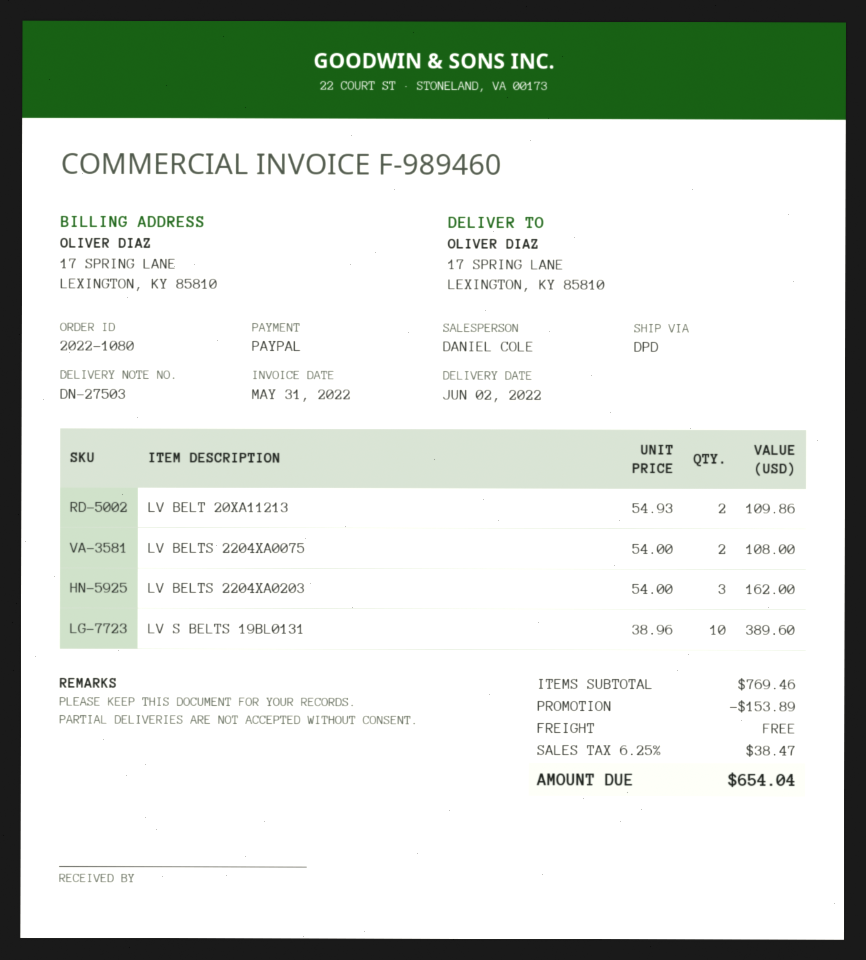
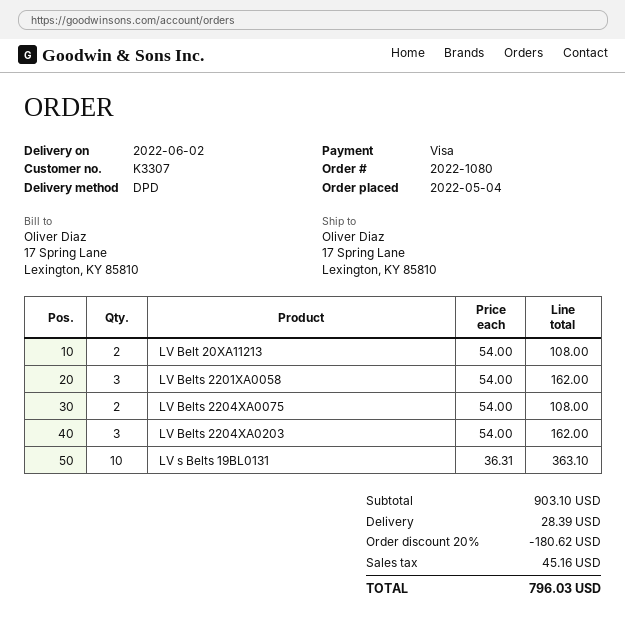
payment method: PayPal -> Visa
LV BELT 20XA11213: 2 x 54.93 = 109.86 -> 2 x 54.00 = 108.00
LV S BELTS 19BL0131: 10 x 38.96 = 389.60 -> 10 x 36.31 = 363.10
LV Belts 2201XA0058: none -> 3 x 54.00 = 162.00
subtotal: 769.46 -> 903.10
discount: 153.89 -> 180.62
shipping: 0.00 -> 28.39
tax: 38.47 -> 45.16
total: 654.04 -> 796.03

